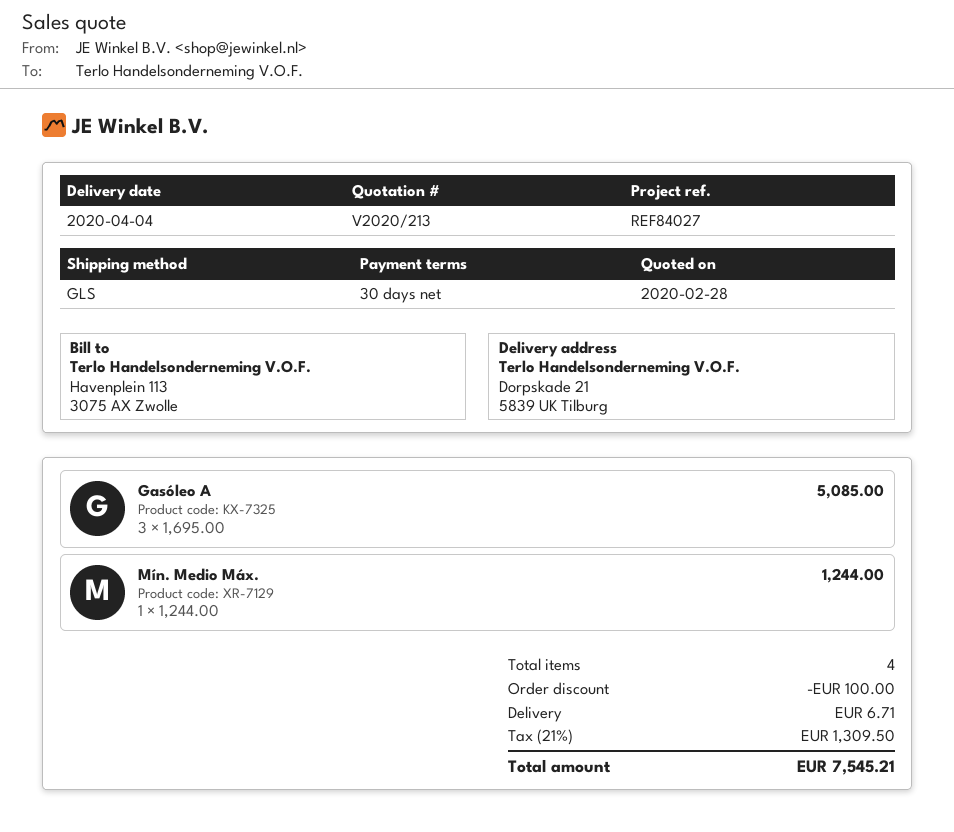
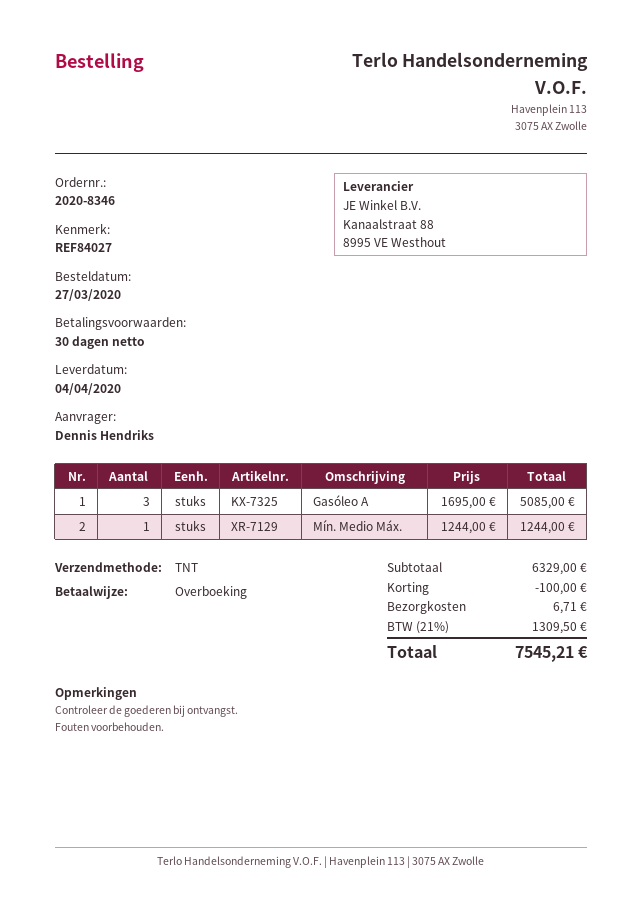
shipping method: GLS -> TNT

